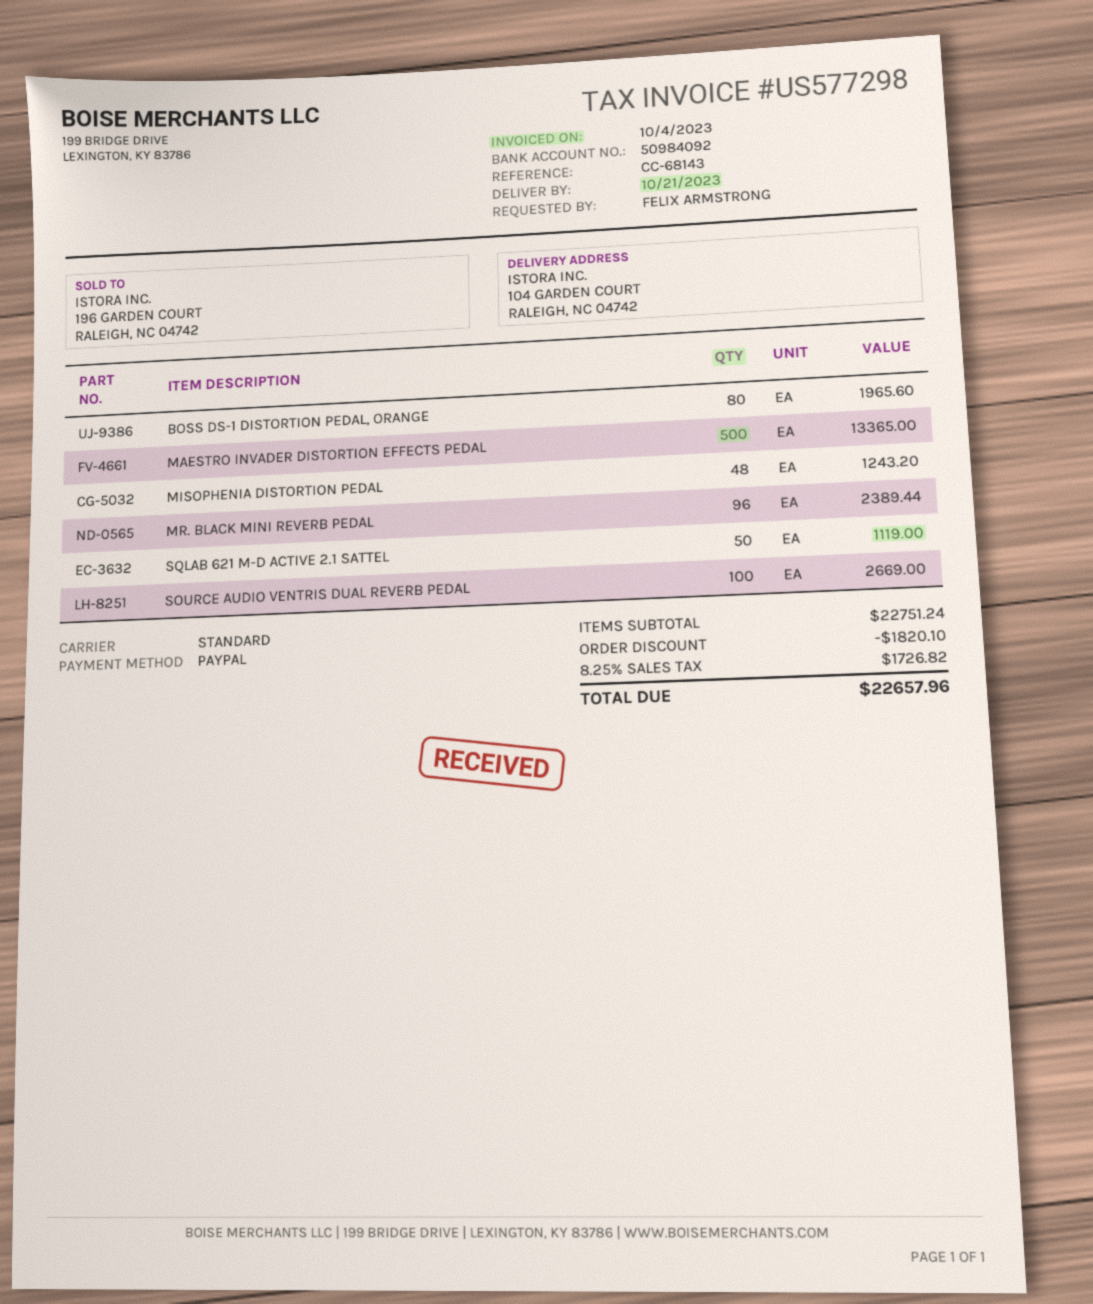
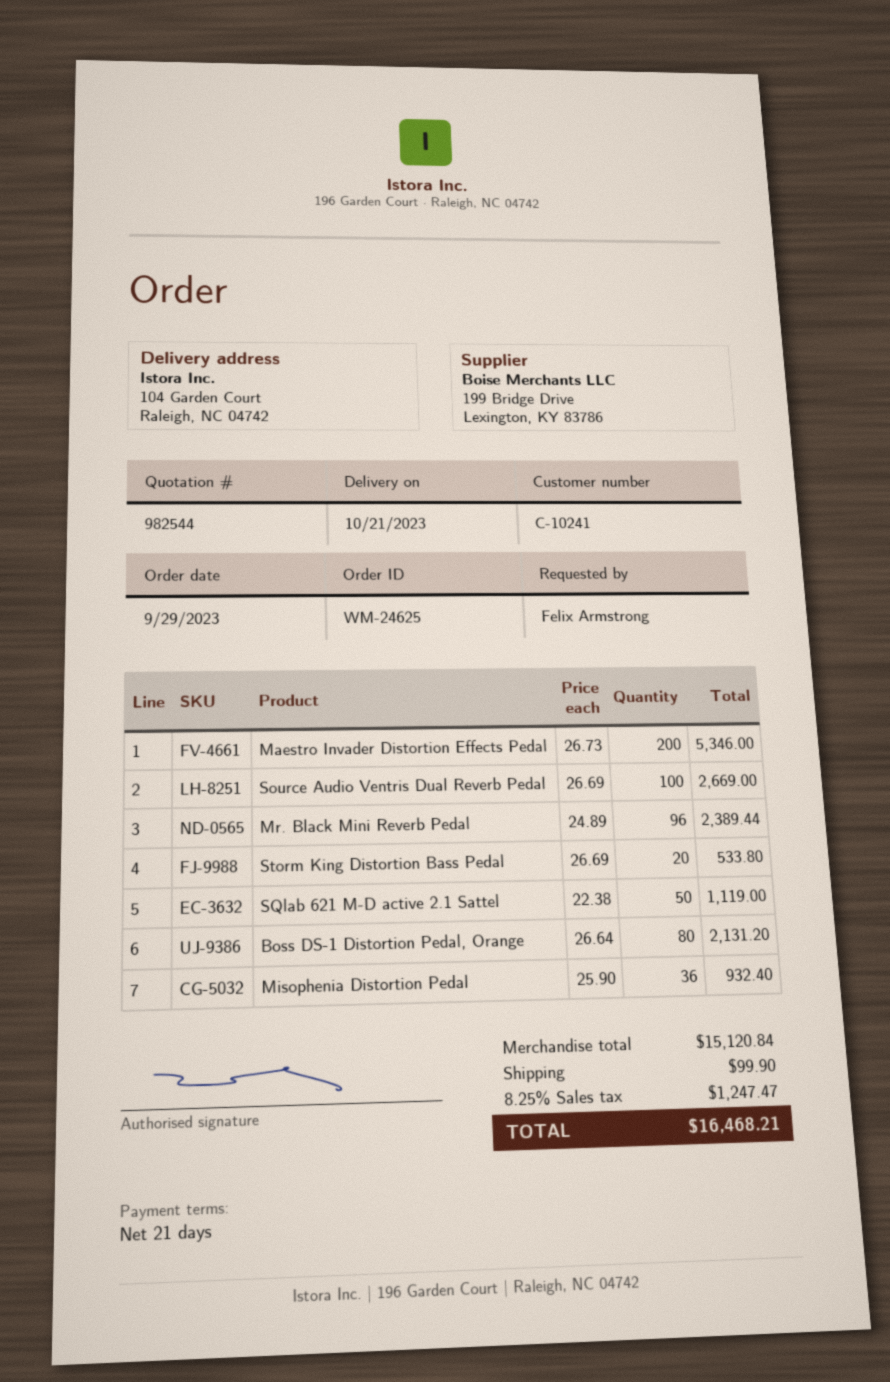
BOSS DS-1 DISTORTION PEDAL, ORANGE: 80 for 1965.60 -> 80 for 2131.20
MAESTRO INVADER DISTORTION EFFECTS PEDAL: 500 for 13365.00 -> 200 for 5346.00
MISOPHENIA DISTORTION PEDAL: 48 for 1243.20 -> 36 for 932.40
Storm King Distortion Bass Pedal: none -> 20 for 533.80
subtotal: 22751.24 -> 15120.84
discount: 1820.10 -> none
shipping: none -> 99.90
tax: 8.25% = 1726.82 -> 8.25% = 1247.47
total: 22657.96 -> 16468.21

